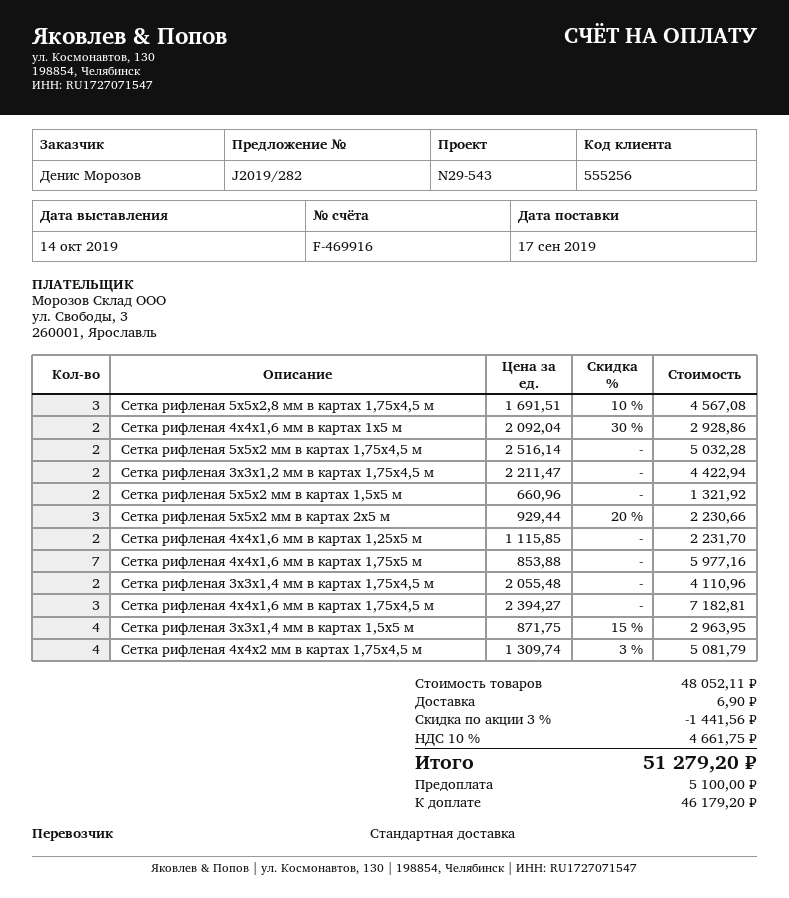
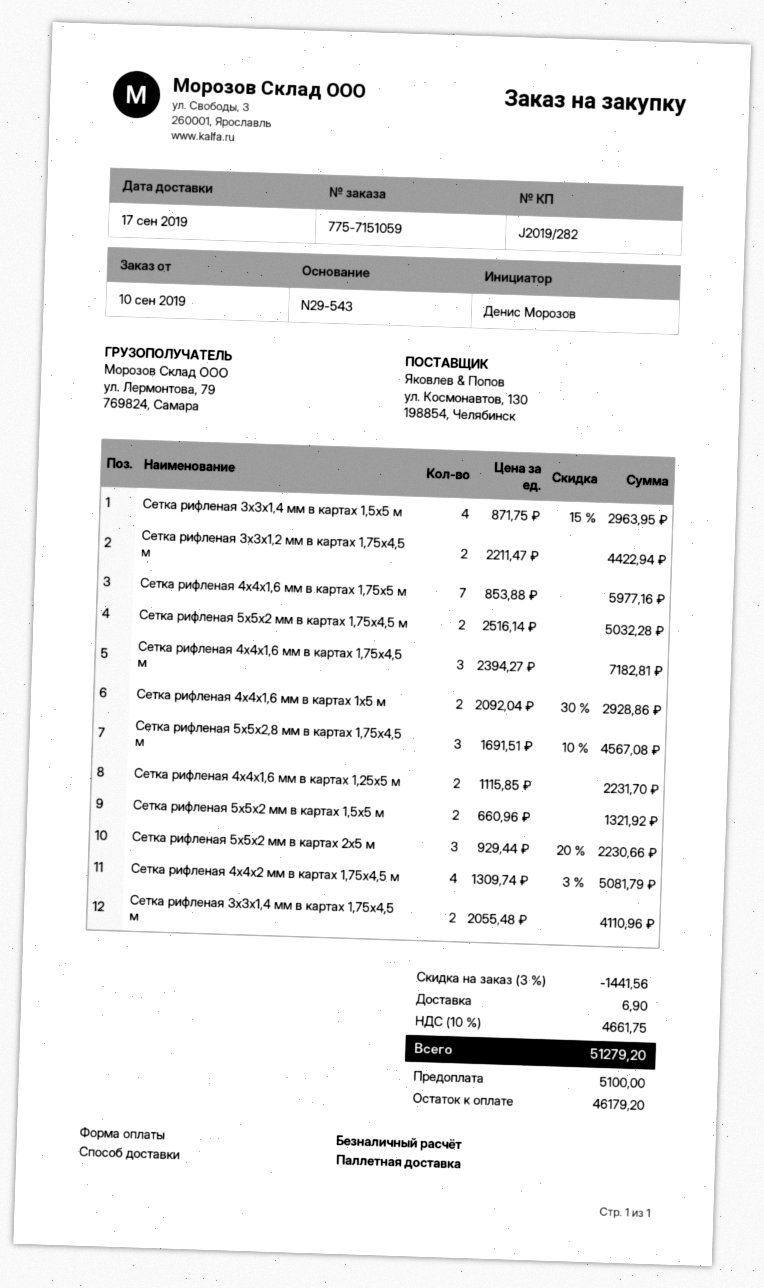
shipping method: standard -> pallet freight

